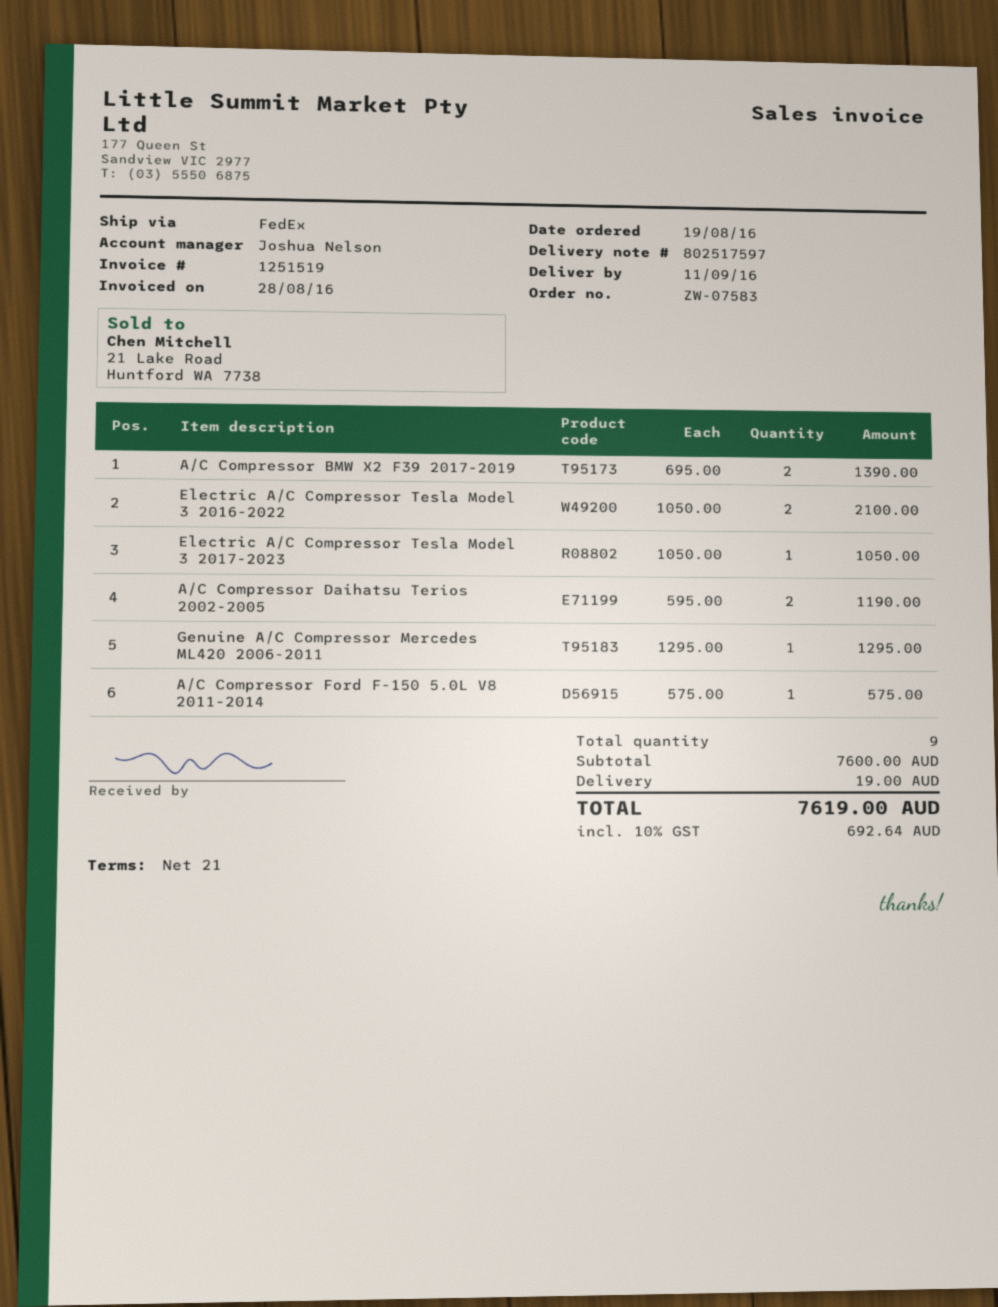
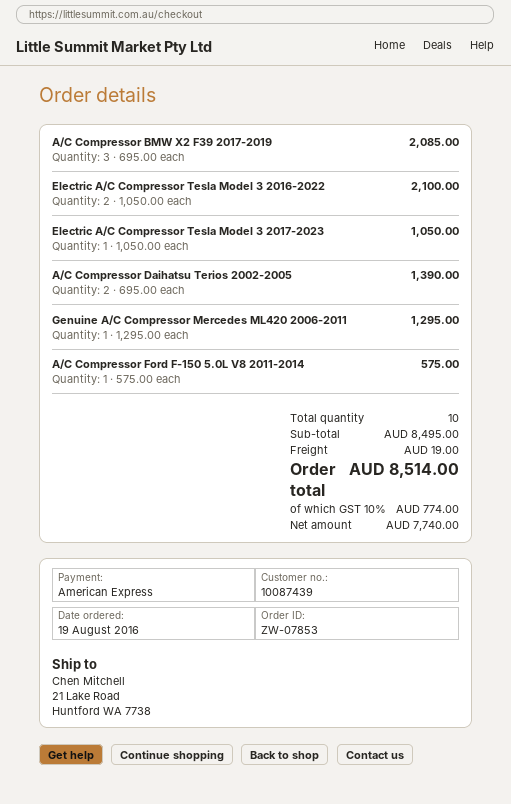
order number: ZW-07583 -> ZW-07853
A/C Compressor BMW X2 F39 2017-2019: 2 x 695.00 = 1390.00 -> 3 x 695.00 = 2085.00
A/C Compressor Daihatsu Terios 2002-2005: 2 x 595.00 = 1190.00 -> 2 x 695.00 = 1390.00
total quantity: 9 -> 10
subtotal: 7600.00 -> 8495.00
tax: 10% = 692.64 -> 10% = 774.00
total: 7619.00 -> 8514.00

